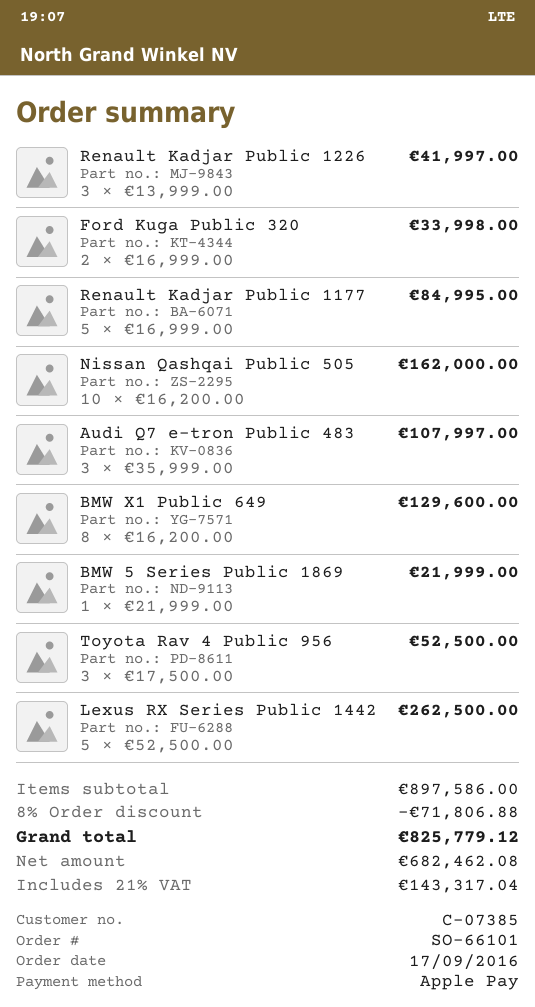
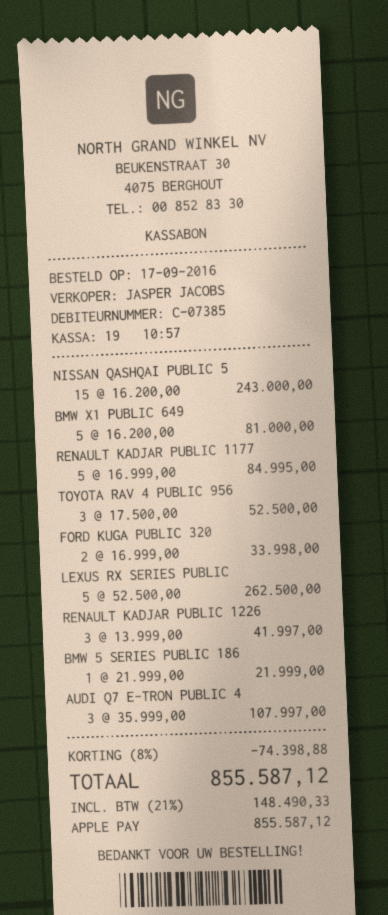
Nissan Qashqai Public 505: 10 x 16200.00 = 162000.00 -> 15 x 16200.00 = 243000.00
BMW X1 Public 649: 8 x 16200.00 = 129600.00 -> 5 x 16200.00 = 81000.00
discount: 8% = 71806.88 -> 8% = 74398.88
tax: 21% = 143317.04 -> 21% = 148490.33
total: 825779.12 -> 855587.12

